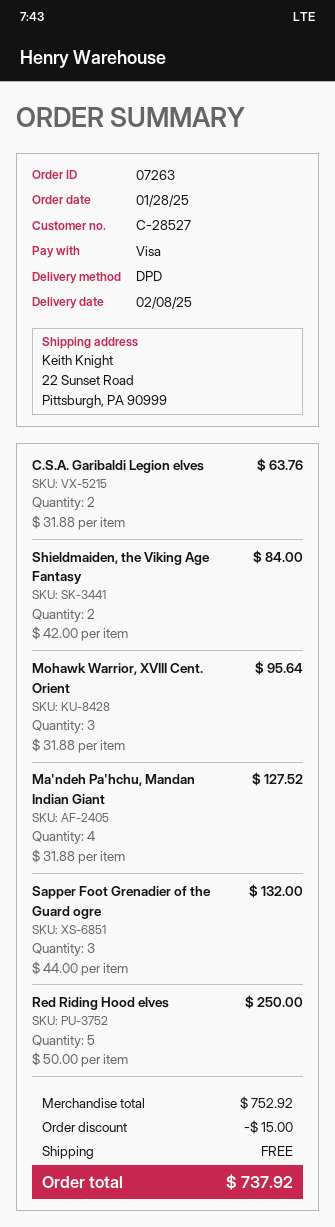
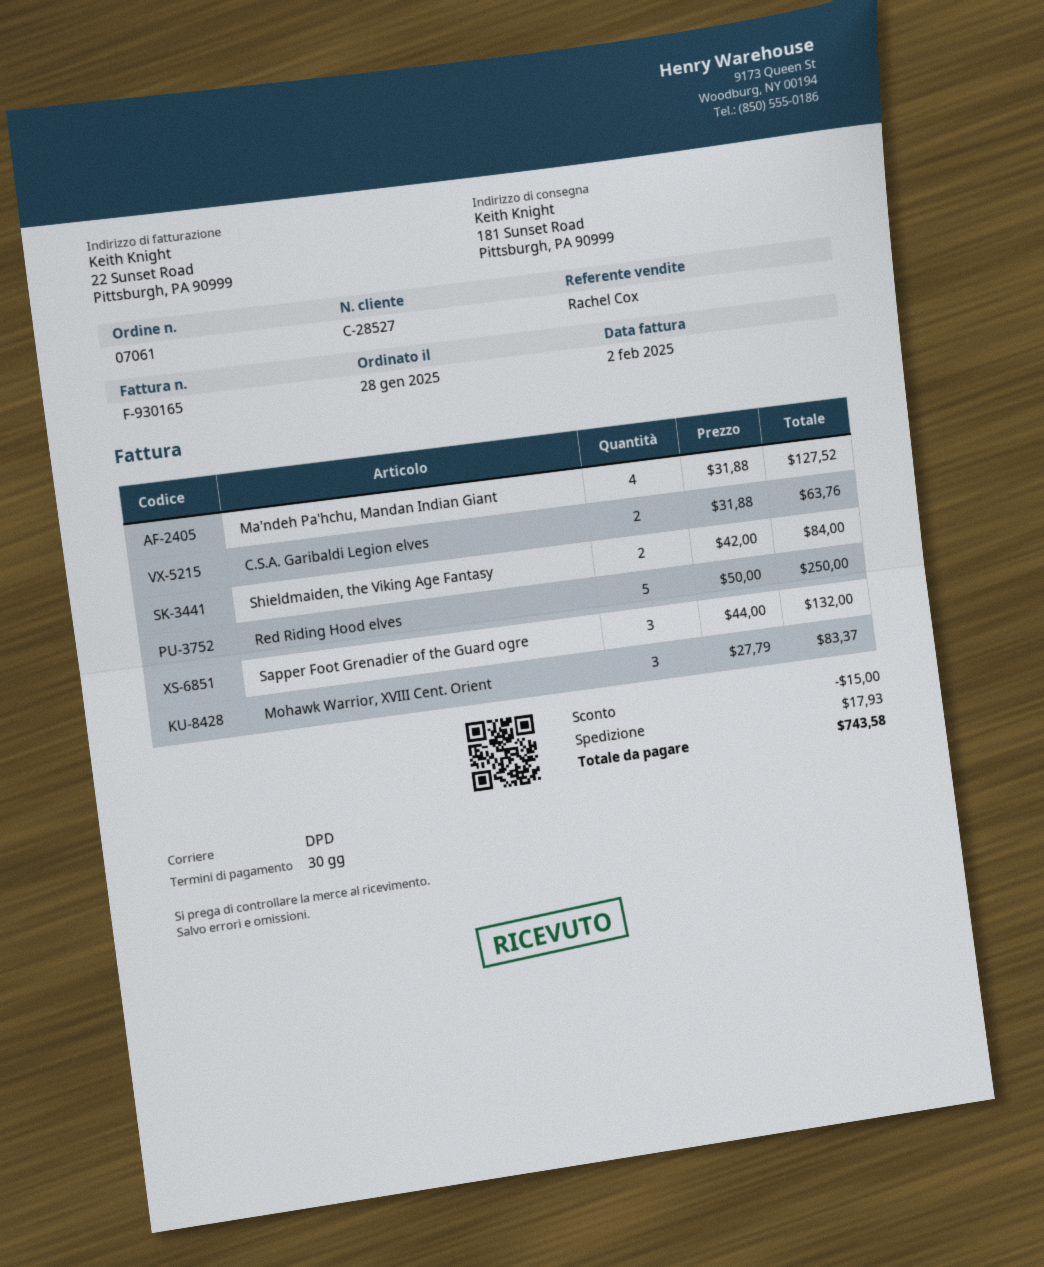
order number: 07263 -> 07061
ship to: 22 Sunset Road, Pittsburgh, PA 90999 -> 181 Sunset Road, Pittsburgh, PA 90999
Mohawk Warrior, XVIII Cent. Orient: 3 x 31.88 = 95.64 -> 3 x 27.79 = 83.37
shipping: 0.00 -> 17.93
total: 737.92 -> 743.58

